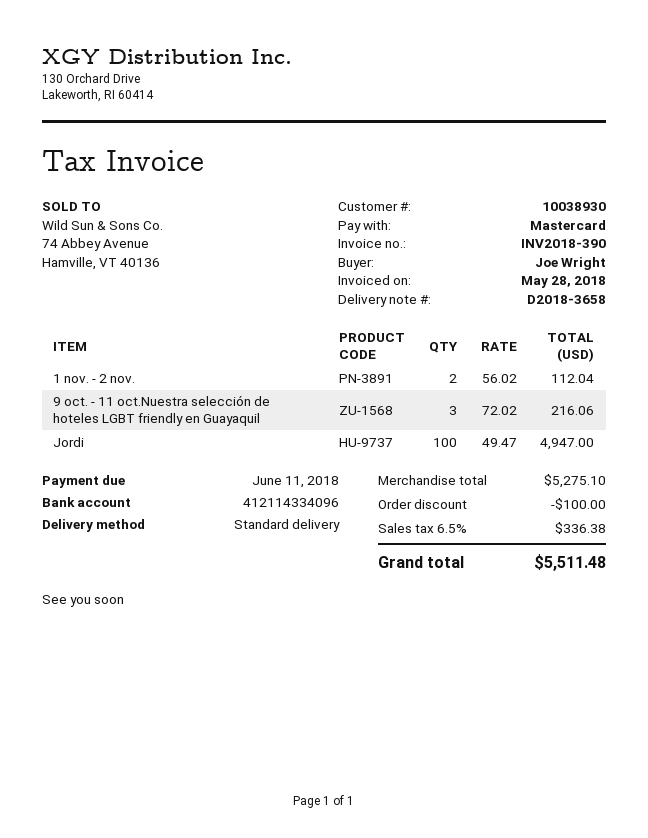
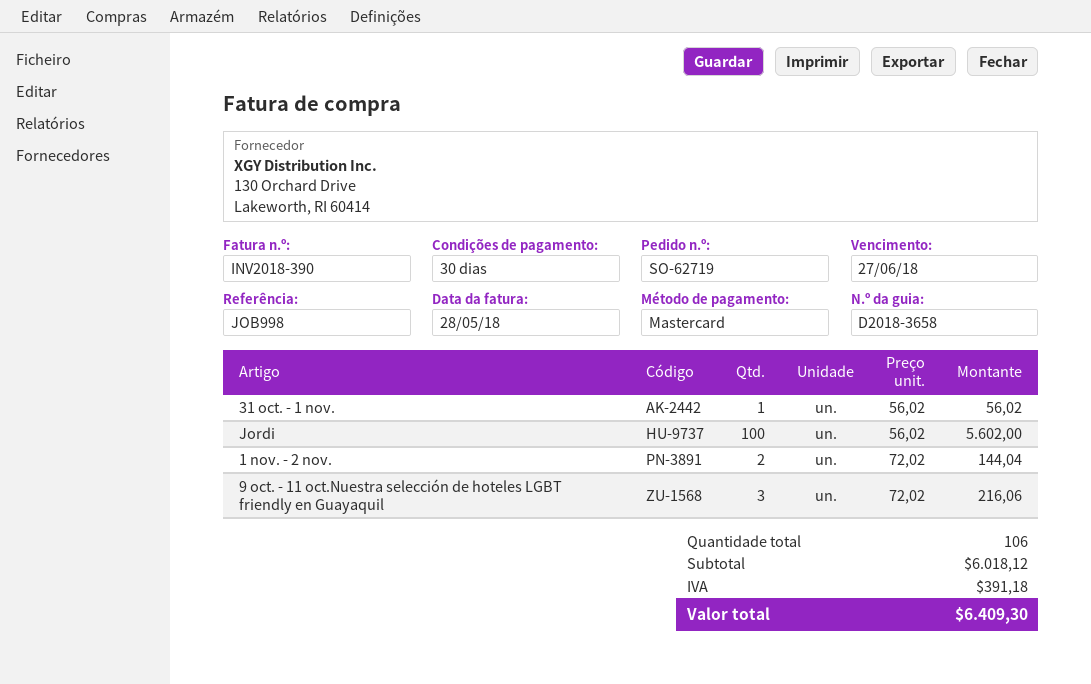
due date: 2018-06-11 -> 2018-06-27
1 nov. - 2 nov.: 2 x 56.02 = 112.04 -> 2 x 72.02 = 144.04
Jordi: 100 x 49.47 = 4947.00 -> 100 x 56.02 = 5602.00
31 oct. - 1 nov.: none -> 1 x 56.02 = 56.02
subtotal: 5275.10 -> 6018.12
discount: 100.00 -> none
tax: 336.38 -> 391.18
total: 5511.48 -> 6409.30

